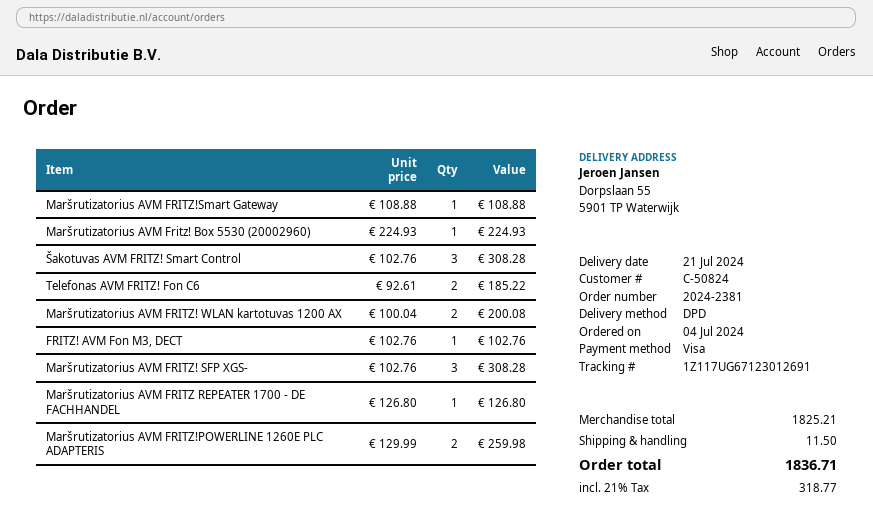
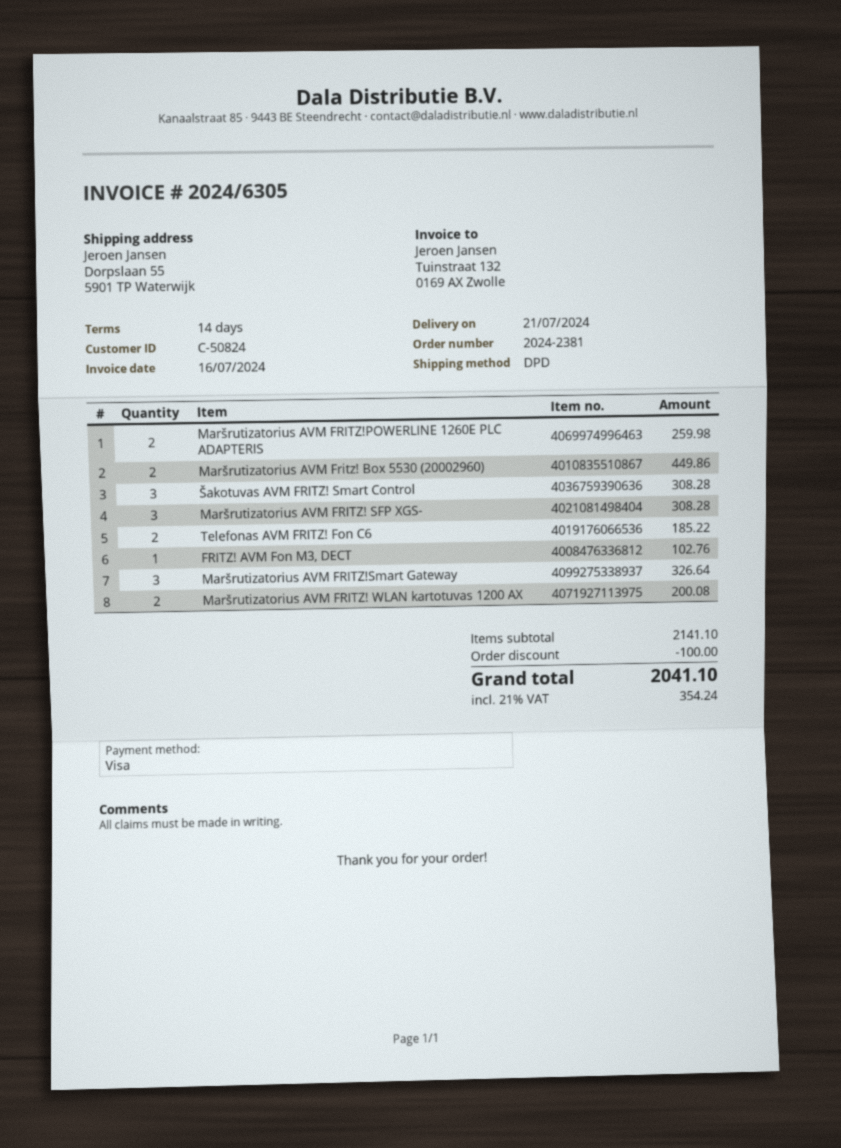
Maršrutizatorius AVM FRITZ!Smart Gateway: 1 for 108.88 -> 3 for 326.64
Maršrutizatorius AVM Fritz! Box 5530 (20002960): 1 for 224.93 -> 2 for 449.86
Maršrutizatorius AVM FRITZ REPEATER 1700 - DE FACHHANDEL: 1 for 126.80 -> none
subtotal: 1825.21 -> 2141.10
discount: none -> 100.00
shipping: 11.50 -> none
tax: 21% = 318.77 -> 21% = 354.24
total: 1836.71 -> 2041.10

